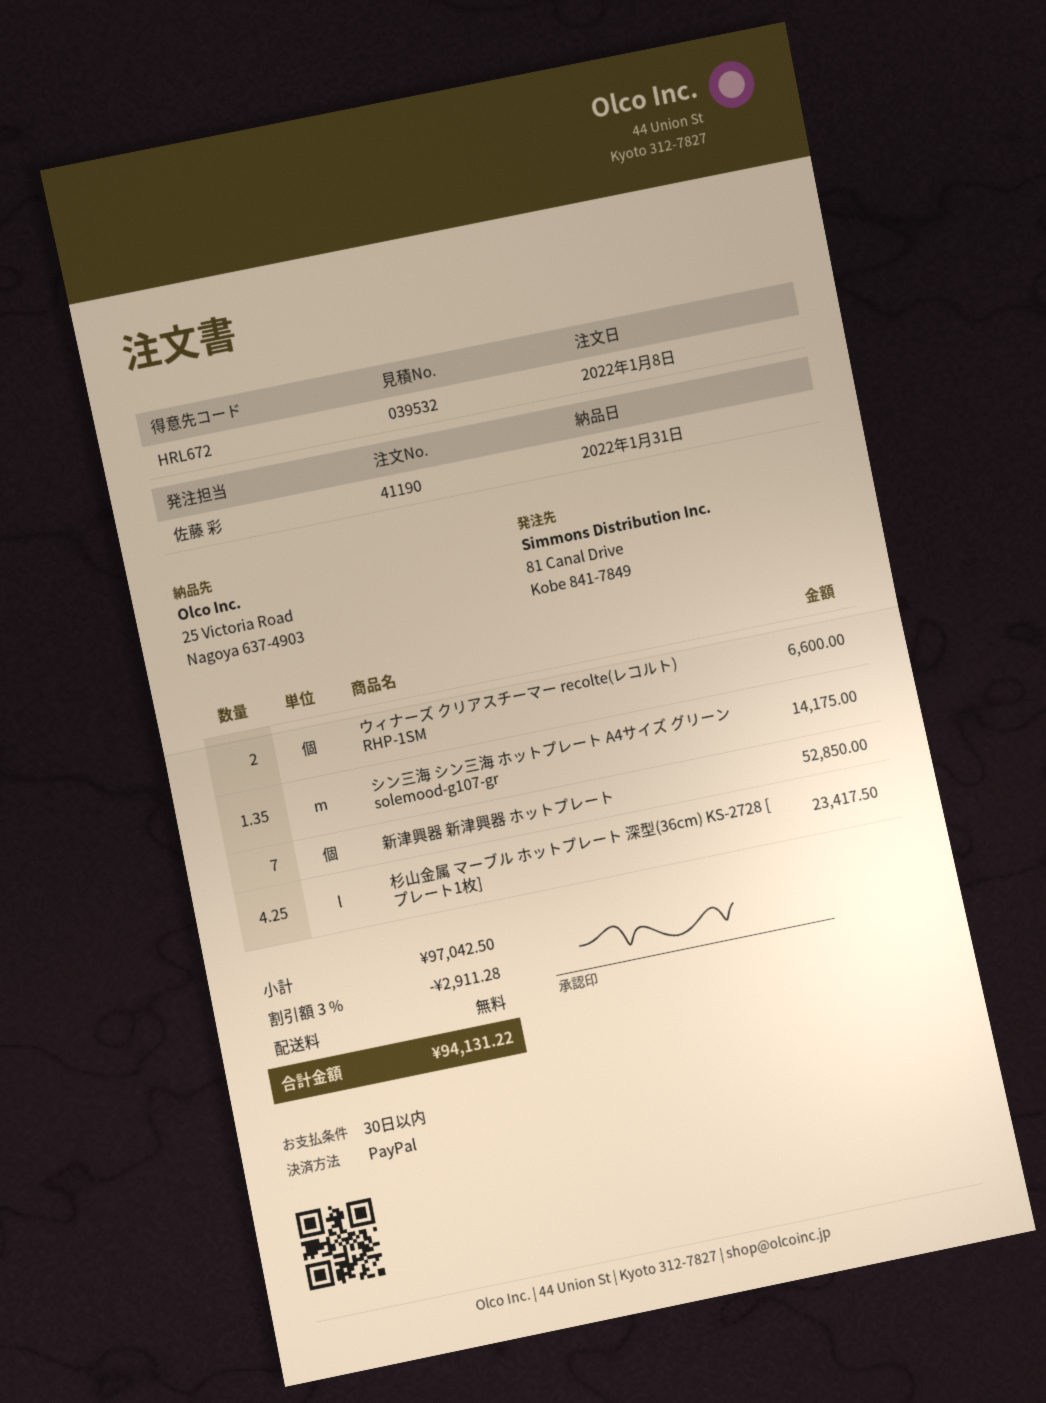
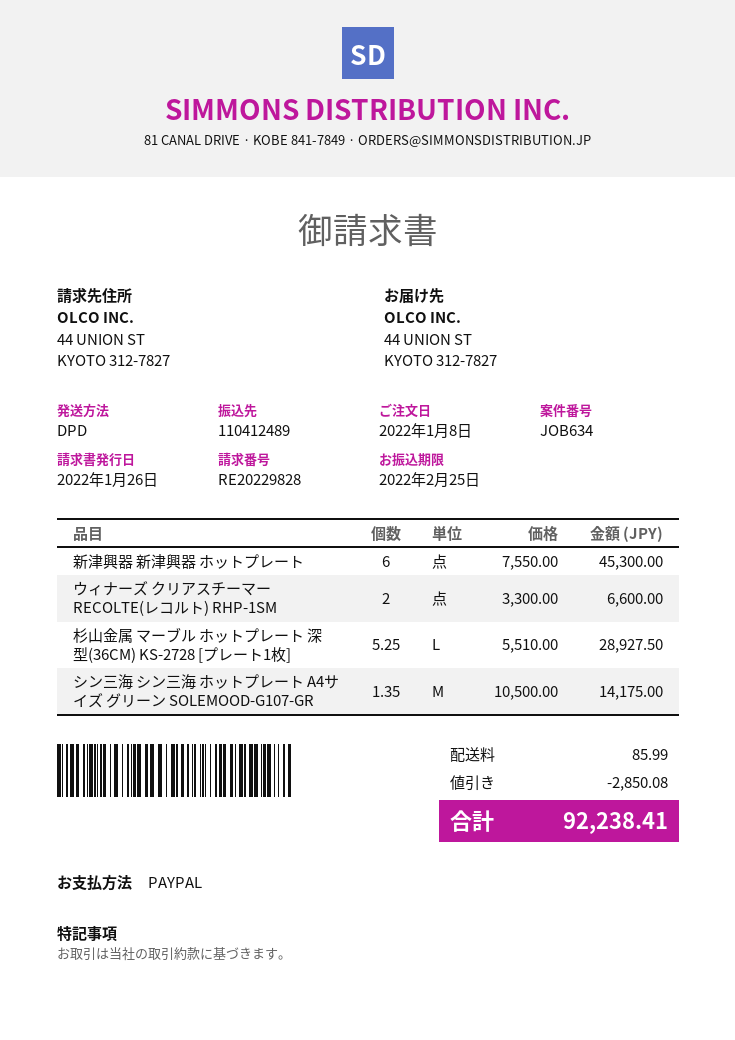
ship to: 25 Victoria Road, Nagoya 637-4903 -> 44 UNION ST, KYOTO 312-7827
新津興器 新津興器 ホットプレート: 7 for 52850.00 -> 6 for 45300.00
杉山金属 マーブル ホットプレート 深型(36cm) KS-2728 [プレート1枚]: 4.25 for 23417.50 -> 5.25 for 28927.50
discount: 2911.28 -> 2850.08
shipping: 0.00 -> 85.99
total: 94131.22 -> 92238.41

